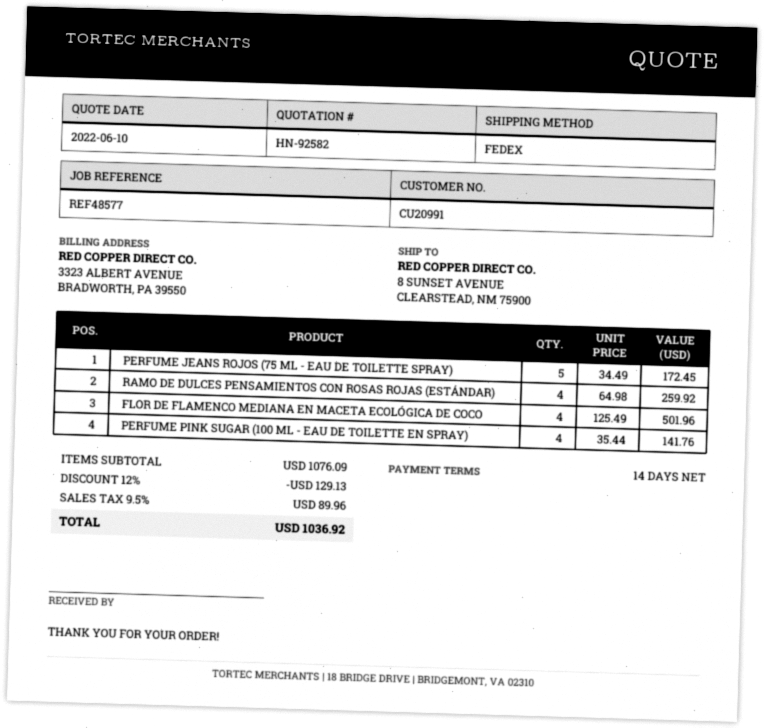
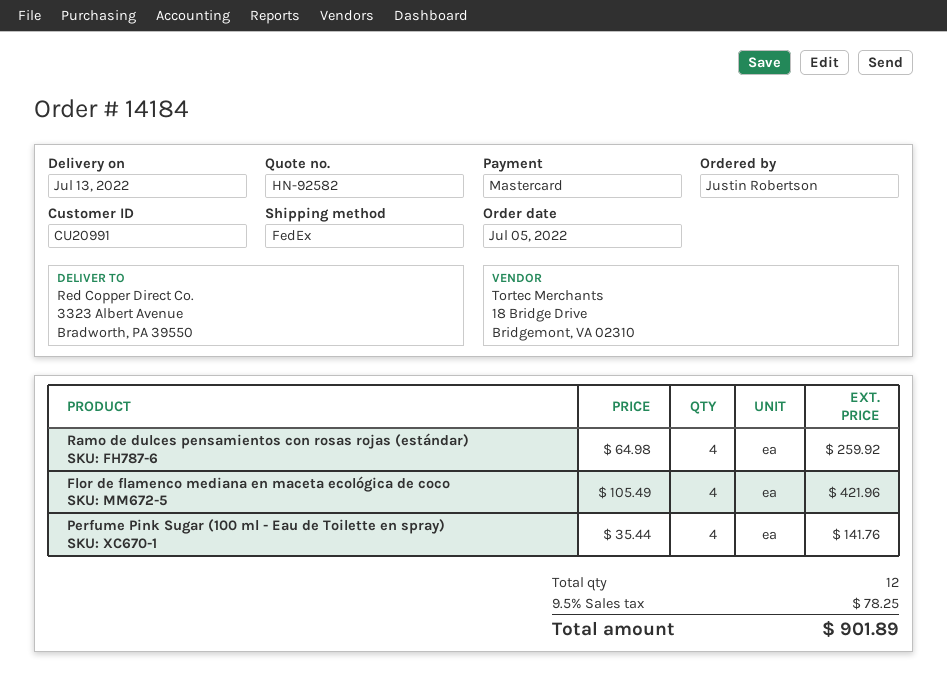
ship to: 8 SUNSET AVENUE, CLEARSTEAD, NM 75900 -> 3323 Albert Avenue, Bradworth, PA 39550
PERFUME JEANS ROJOS (75 ML - EAU DE TOILETTE SPRAY): 5 x 34.49 = 172.45 -> none
FLOR DE FLAMENCO MEDIANA EN MACETA ECOLÓGICA DE COCO: 4 x 125.49 = 501.96 -> 4 x 105.49 = 421.96
discount: 12% = 129.13 -> none
tax: 9.5% = 89.96 -> 9.5% = 78.25
total: 1036.92 -> 901.89

